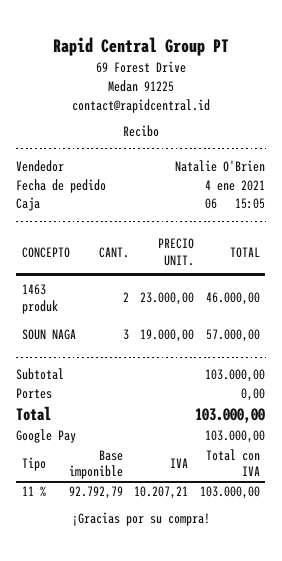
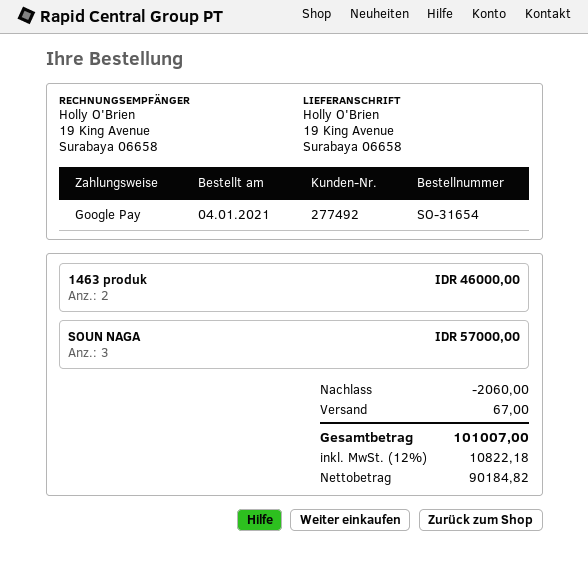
discount: none -> 2060.00
shipping: 0.00 -> 67.00
net: 92792.79 -> 90184.82
tax: 11% = 10207.21 -> 12% = 10822.18
total: 103000.00 -> 101007.00

